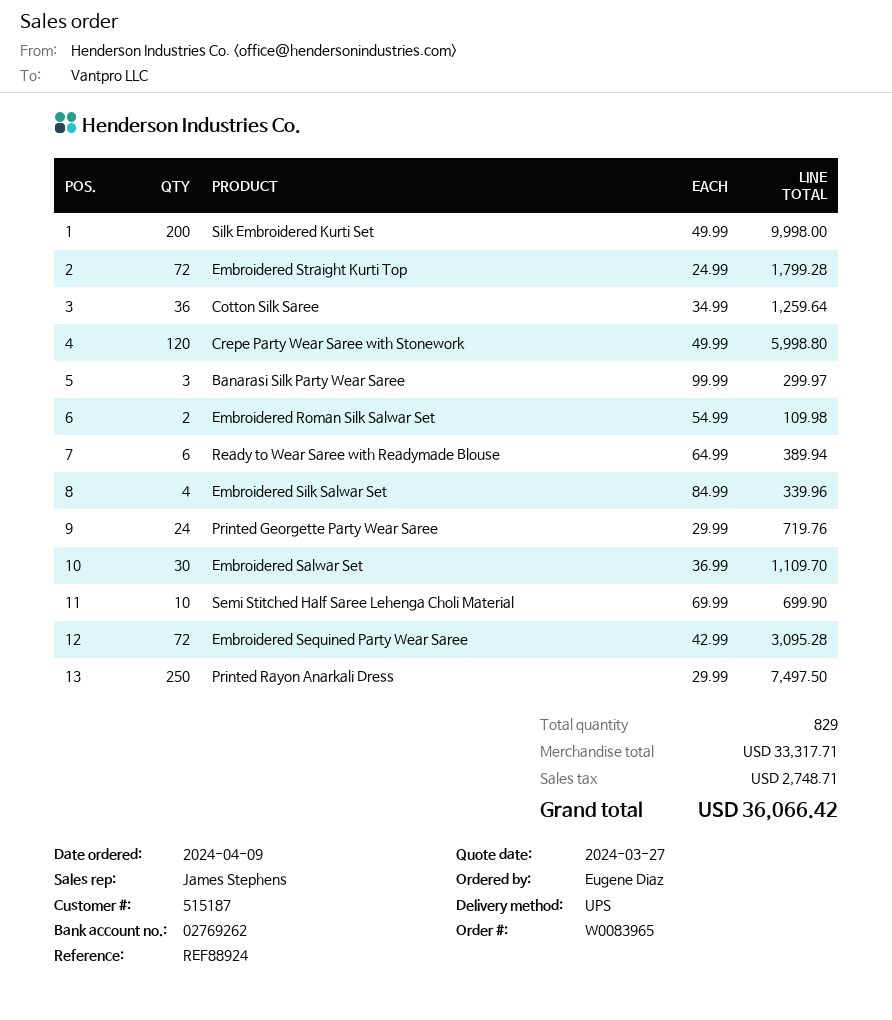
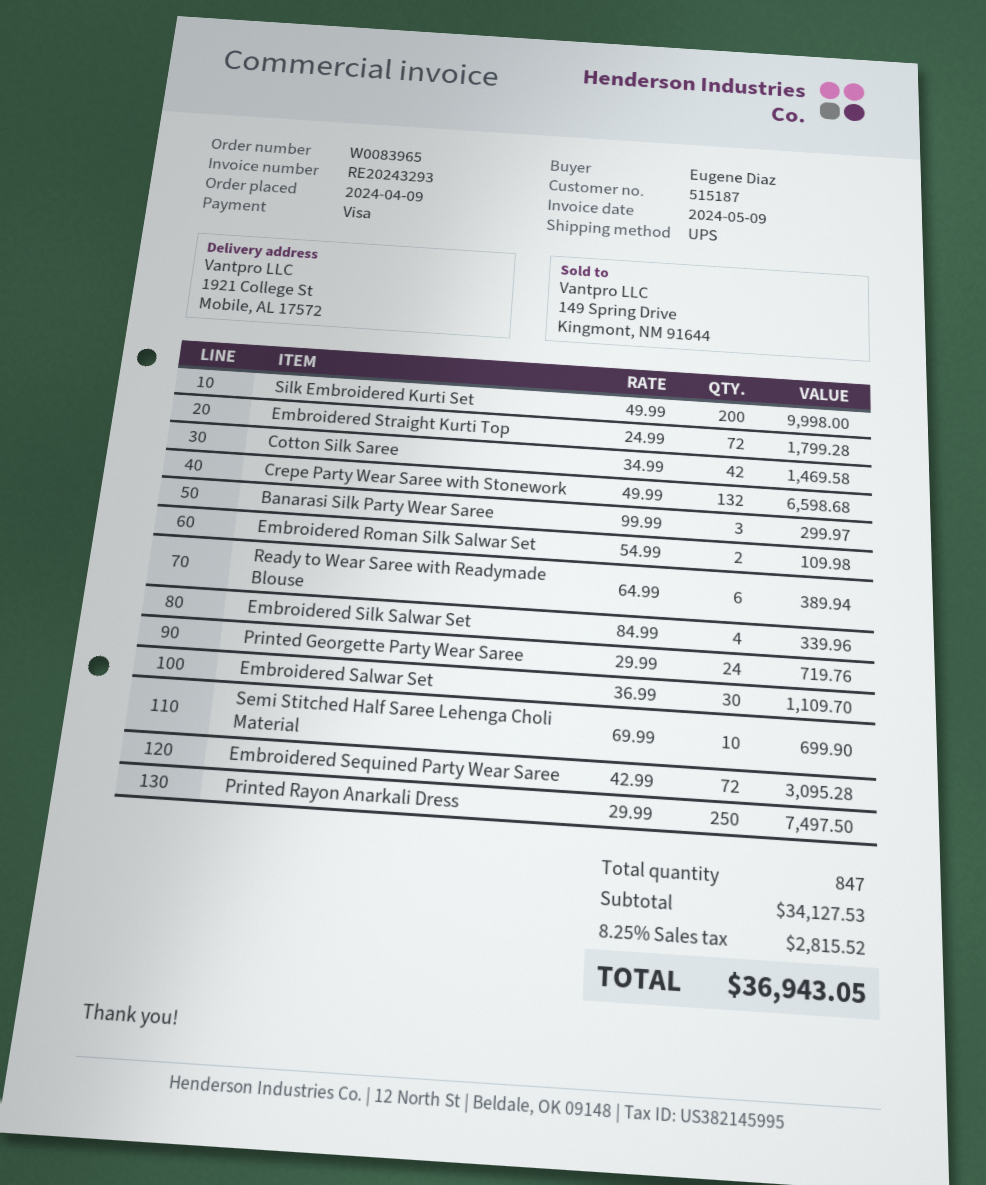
Cotton Silk Saree: 36 x 34.99 = 1259.64 -> 42 x 34.99 = 1469.58
Crepe Party Wear Saree with Stonework: 120 x 49.99 = 5998.80 -> 132 x 49.99 = 6598.68
total quantity: 829 -> 847
subtotal: 33317.71 -> 34127.53
tax: 2748.71 -> 2815.52
total: 36066.42 -> 36943.05

